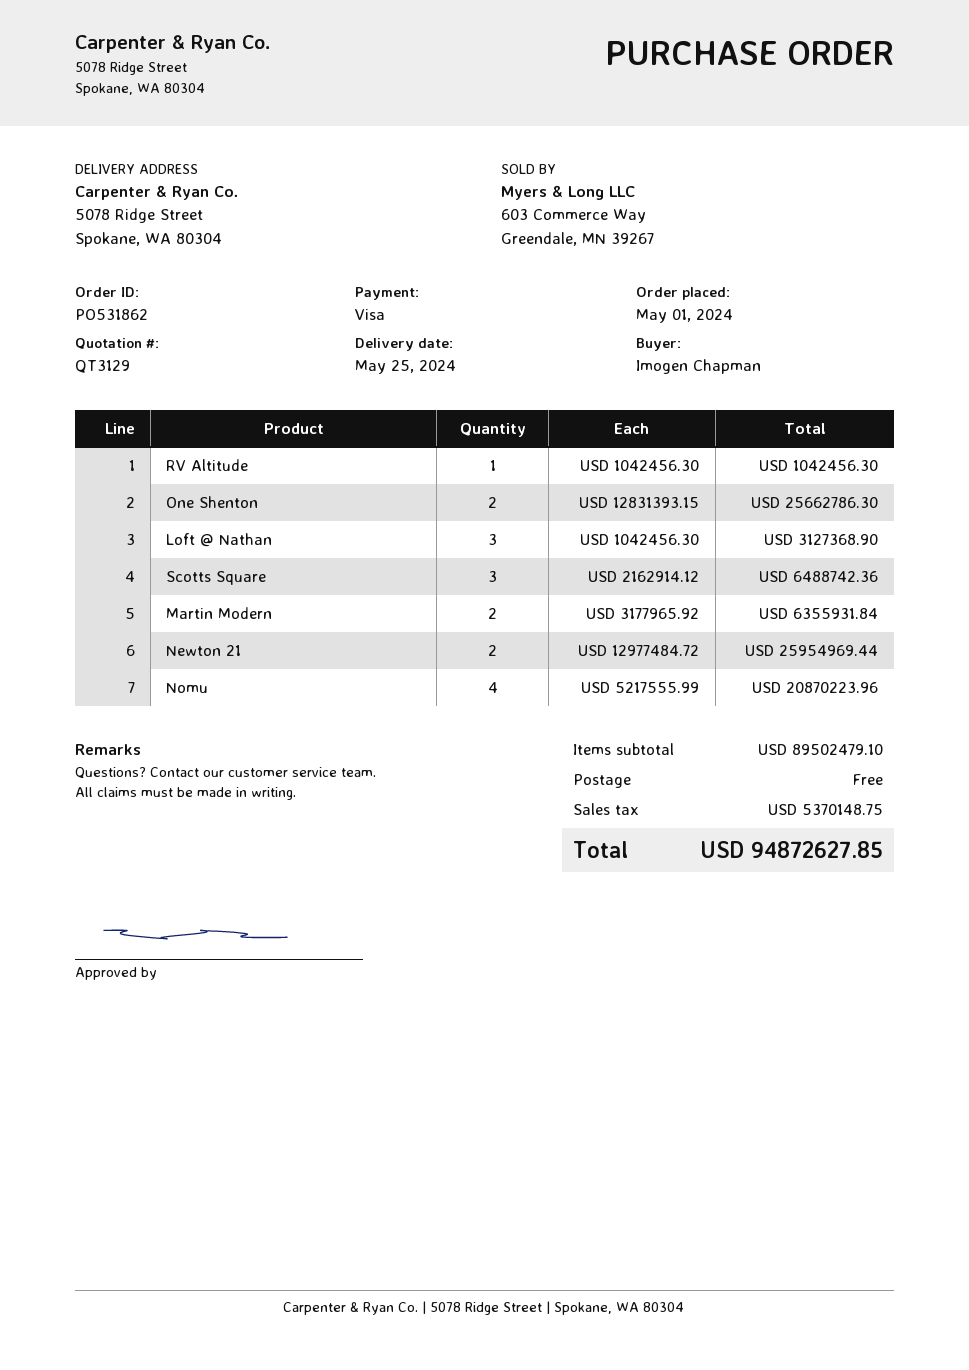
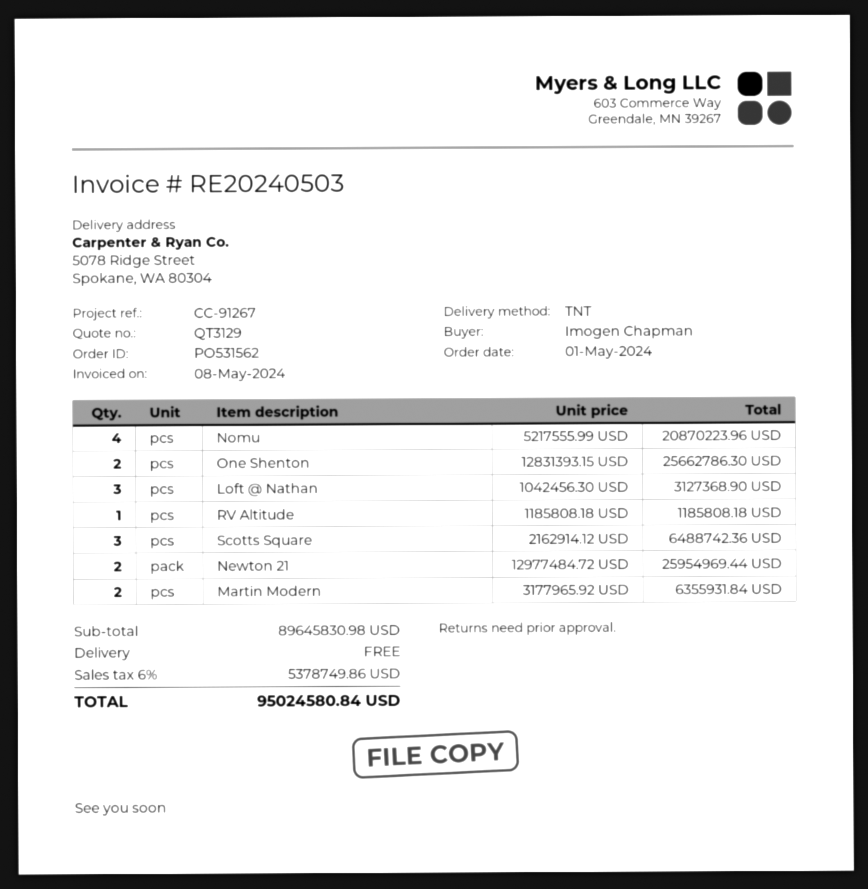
order number: PO531862 -> PO531562
RV Altitude: 1 x 1042456.30 = 1042456.30 -> 1 x 1185808.18 = 1185808.18
subtotal: 89502479.10 -> 89645830.98
tax: 5370148.75 -> 5378749.86
total: 94872627.85 -> 95024580.84

